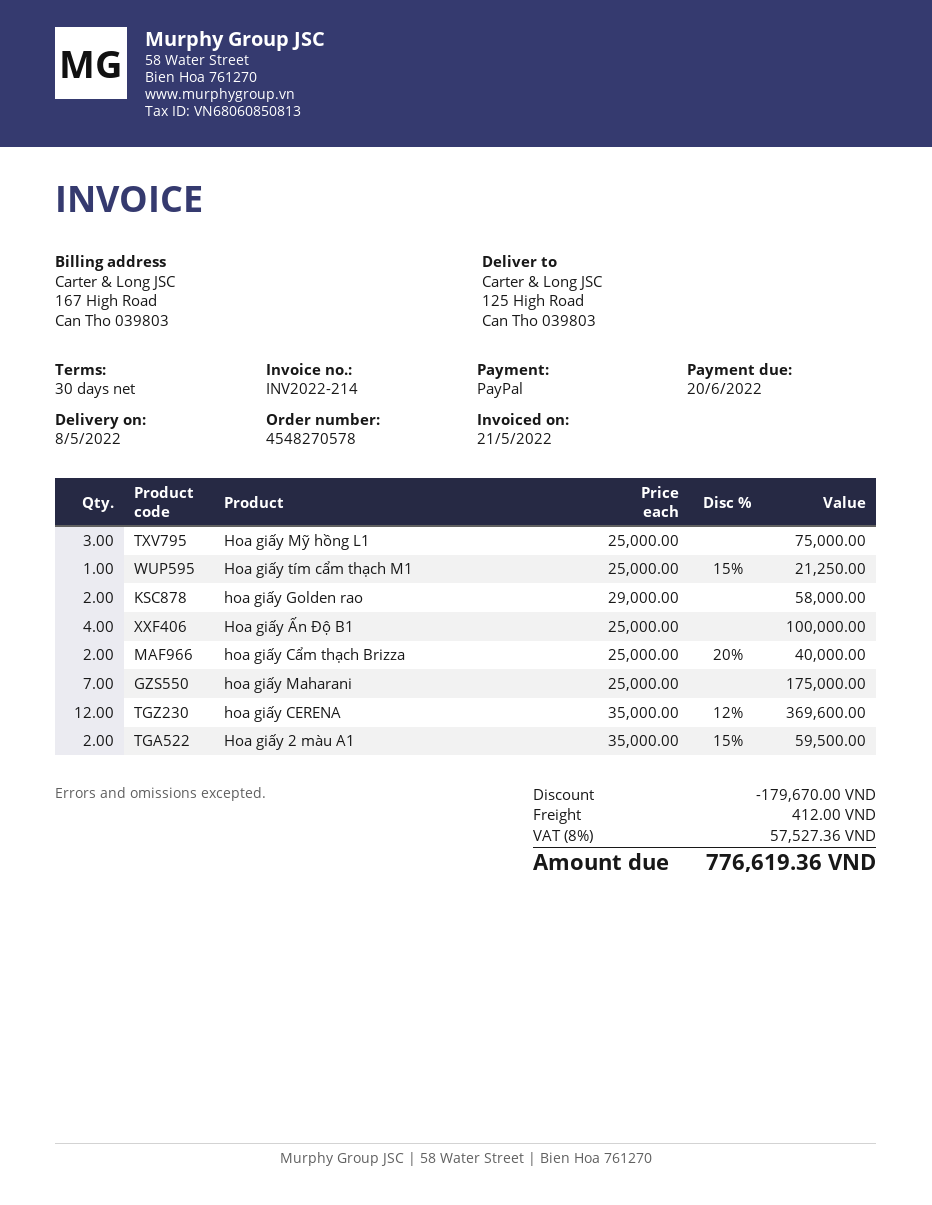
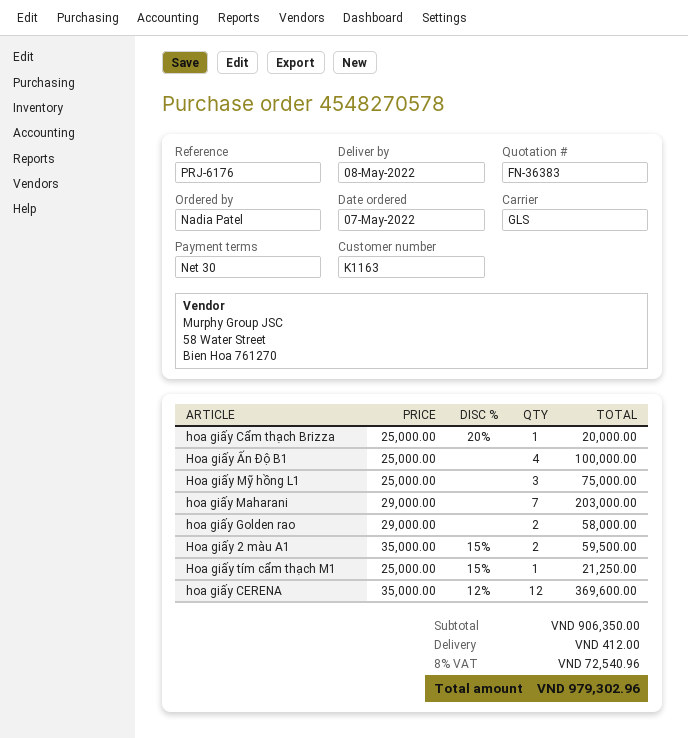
hoa giấy Cẩm thạch Brizza: 2 x 25000.00 - 20% = 40000.00 -> 1 x 25000.00 - 20% = 20000.00
hoa giấy Maharani: 7 x 25000.00 = 175000.00 -> 7 x 29000.00 = 203000.00
discount: 179670.00 -> none
tax: 8% = 57527.36 -> 8% = 72540.96
total: 776619.36 -> 979302.96

